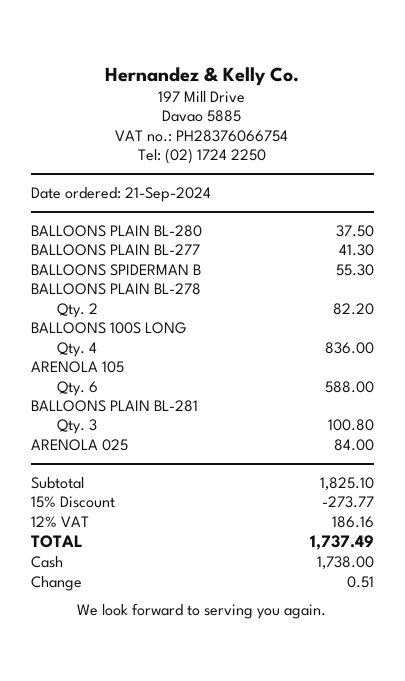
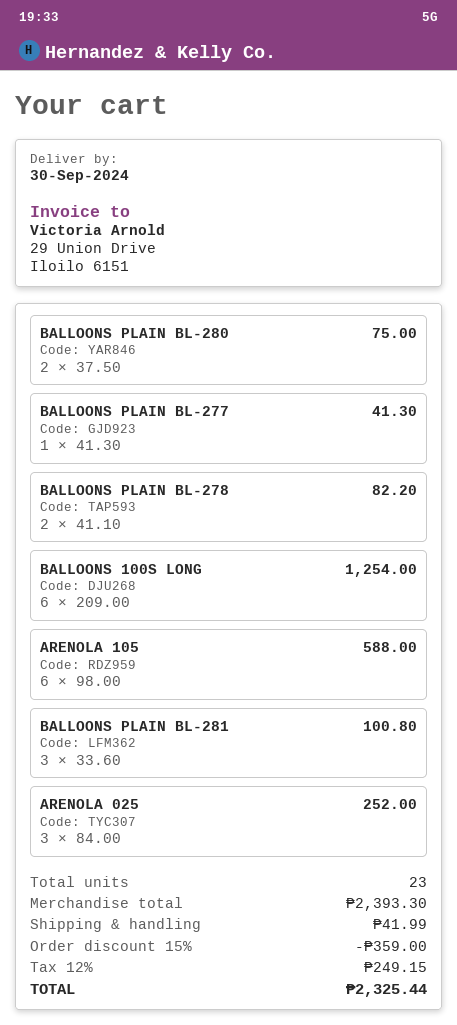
BALLOONS PLAIN BL-280: 1 for 37.50 -> 2 for 75.00
BALLOONS SPIDERMAN B: 1 for 55.30 -> none
BALLOONS 100S LONG: 4 for 836.00 -> 6 for 1254.00
ARENOLA 025: 1 for 84.00 -> 3 for 252.00
subtotal: 1825.10 -> 2393.30
discount: 15% = 273.77 -> 15% = 359.00
shipping: none -> 41.99
tax: 12% = 186.16 -> 12% = 249.15
total: 1737.49 -> 2325.44

